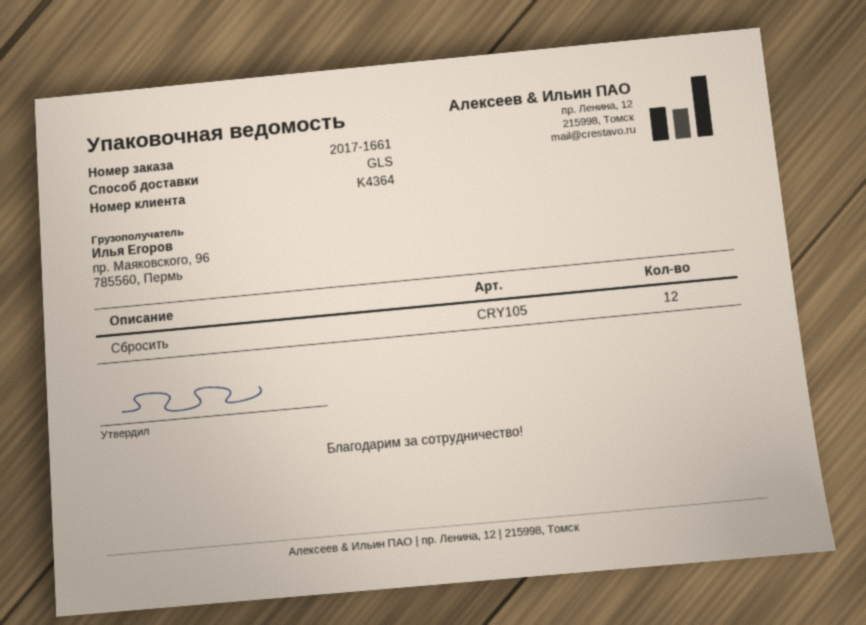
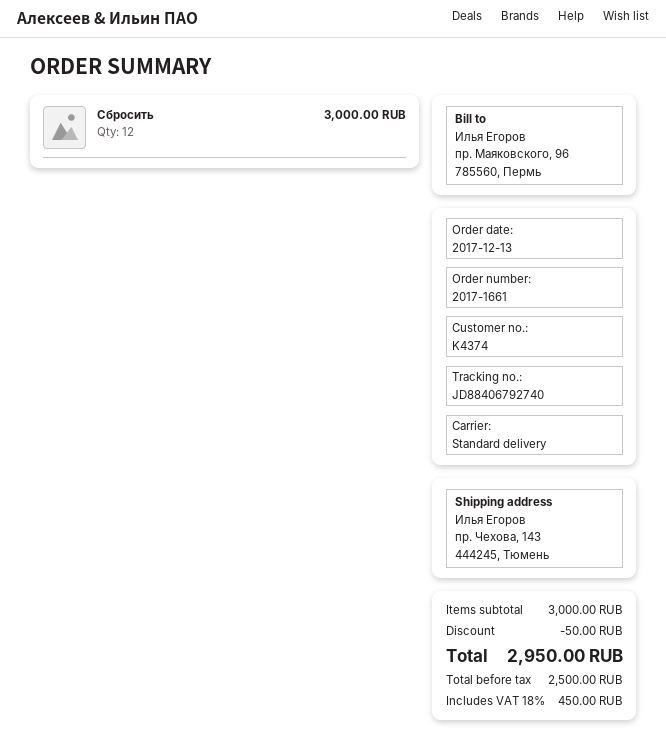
customer number: K4364 -> K4374
shipping method: GLS -> standard
ship to: пр. Маяковского, 96, 785560, Пермь -> пр. Чехова, 143, 444245, Тюмень

